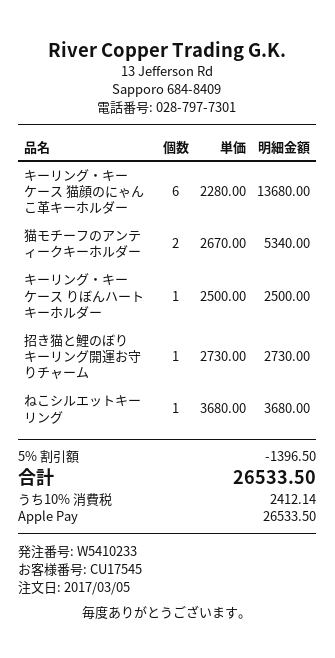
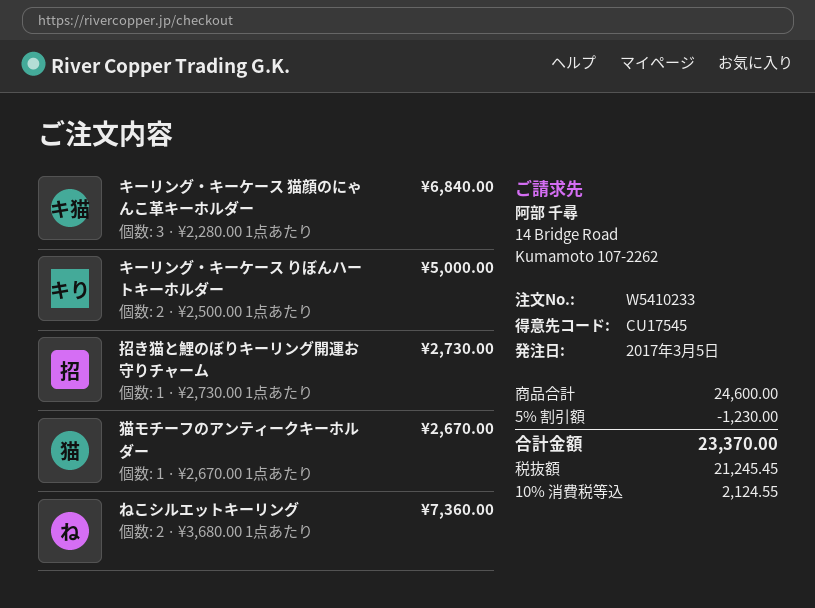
キーリング・キーケース 猫顔のにゃんこ革キーホルダー: 6 x 2280.00 = 13680.00 -> 3 x 2280.00 = 6840.00
猫モチーフのアンティークキーホルダー: 2 x 2670.00 = 5340.00 -> 1 x 2670.00 = 2670.00
キーリング・キーケース りぼんハートキーホルダー: 1 x 2500.00 = 2500.00 -> 2 x 2500.00 = 5000.00
ねこシルエットキーリング: 1 x 3680.00 = 3680.00 -> 2 x 3680.00 = 7360.00
discount: 5% = 1396.50 -> 5% = 1230.00
tax: 10% = 2412.14 -> 10% = 2124.55
total: 26533.50 -> 23370.00

